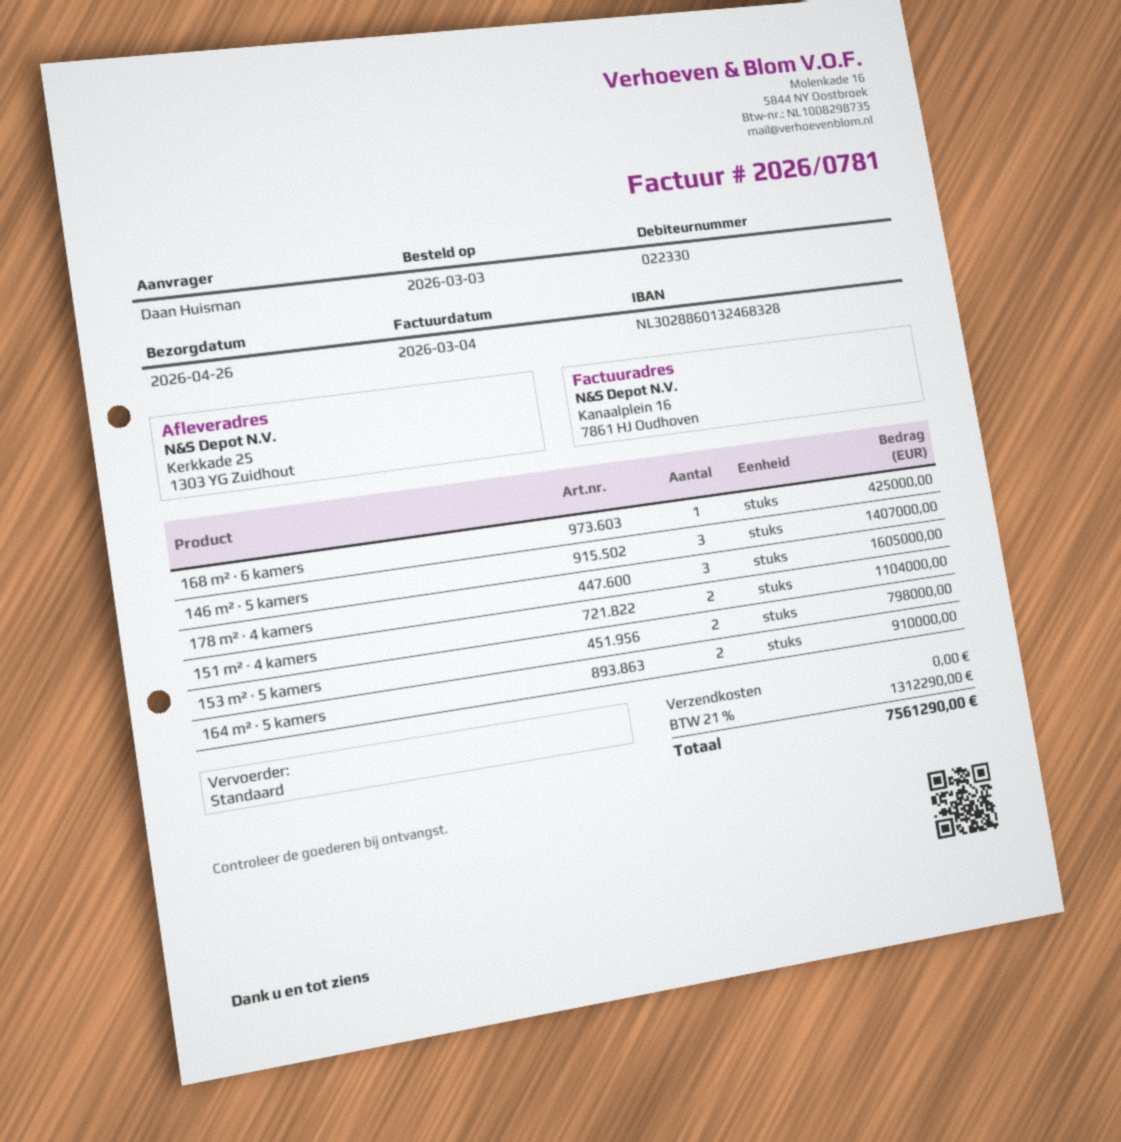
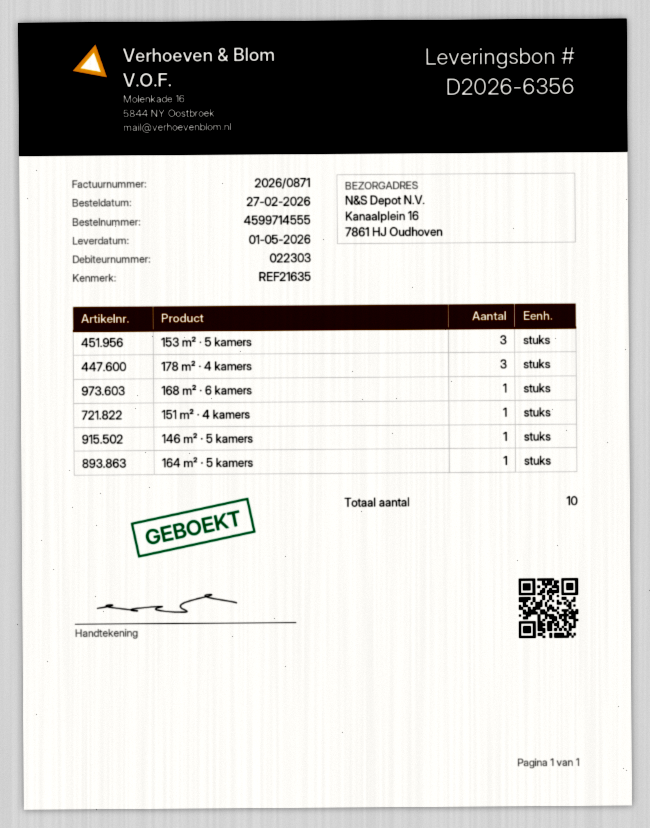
order date: 2026-03-03 -> 2026-02-27
delivery date: 2026-04-26 -> 2026-05-01
invoice number: 2026/0781 -> 2026/0871
customer number: 022330 -> 022303
ship to: Kerkkade 25, 1303 YG Zuidhout -> Kanaalplein 16, 7861 HJ Oudhoven
146 m² · 5 kamers: 3 -> 1
151 m² · 4 kamers: 2 -> 1
153 m² · 5 kamers: 2 -> 3
164 m² · 5 kamers: 2 -> 1

